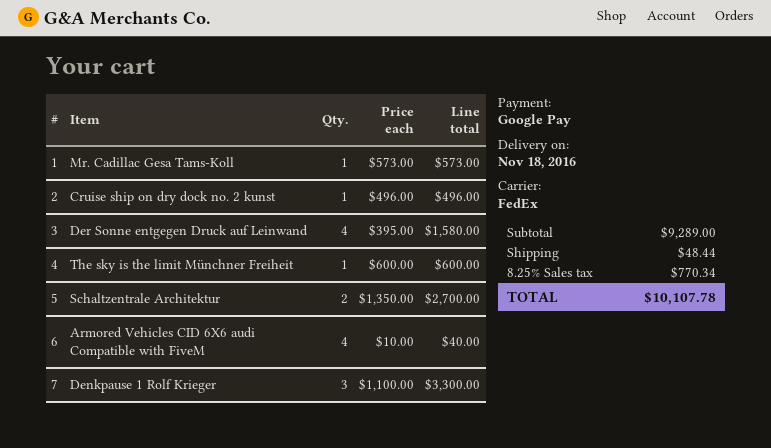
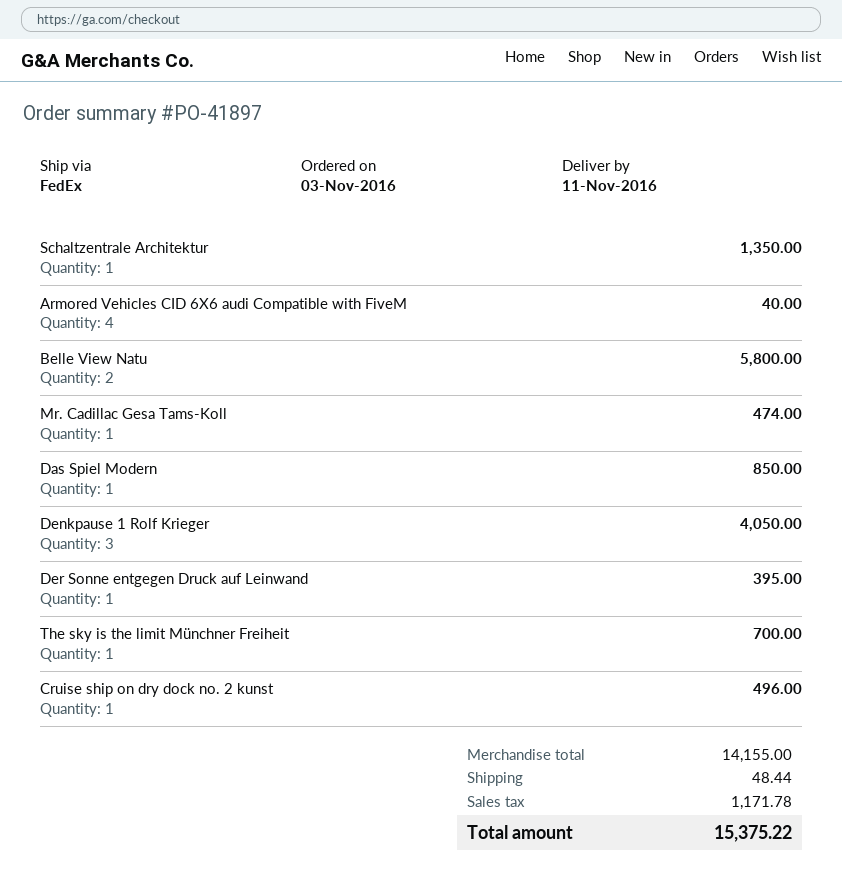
delivery date: 2016-11-18 -> 2016-11-11
Mr. Cadillac Gesa Tams-Koll: 1 for 573.00 -> 1 for 474.00
Der Sonne entgegen Druck auf Leinwand: 4 for 1580.00 -> 1 for 395.00
The sky is the limit Münchner Freiheit: 1 for 600.00 -> 1 for 700.00
Schaltzentrale Architektur: 2 for 2700.00 -> 1 for 1350.00
Denkpause 1 Rolf Krieger: 3 for 3300.00 -> 3 for 4050.00
Belle View Natu: none -> 2 for 5800.00
Das Spiel Modern: none -> 1 for 850.00
subtotal: 9289.00 -> 14155.00
tax: 770.34 -> 1171.78
total: 10107.78 -> 15375.22

